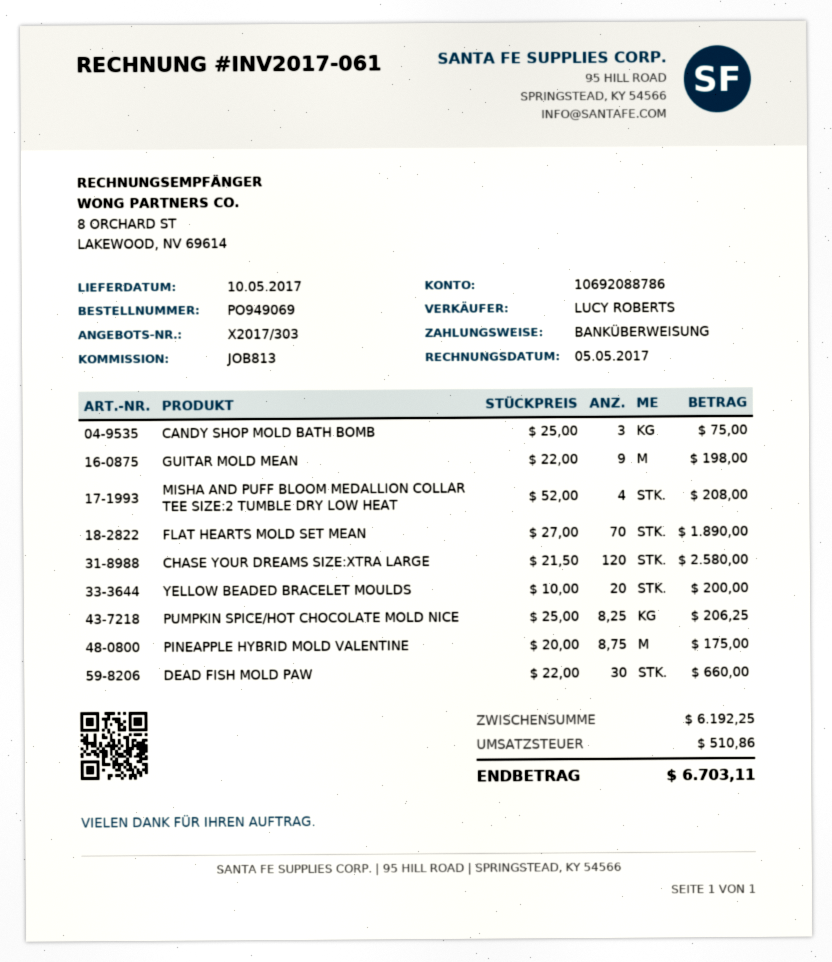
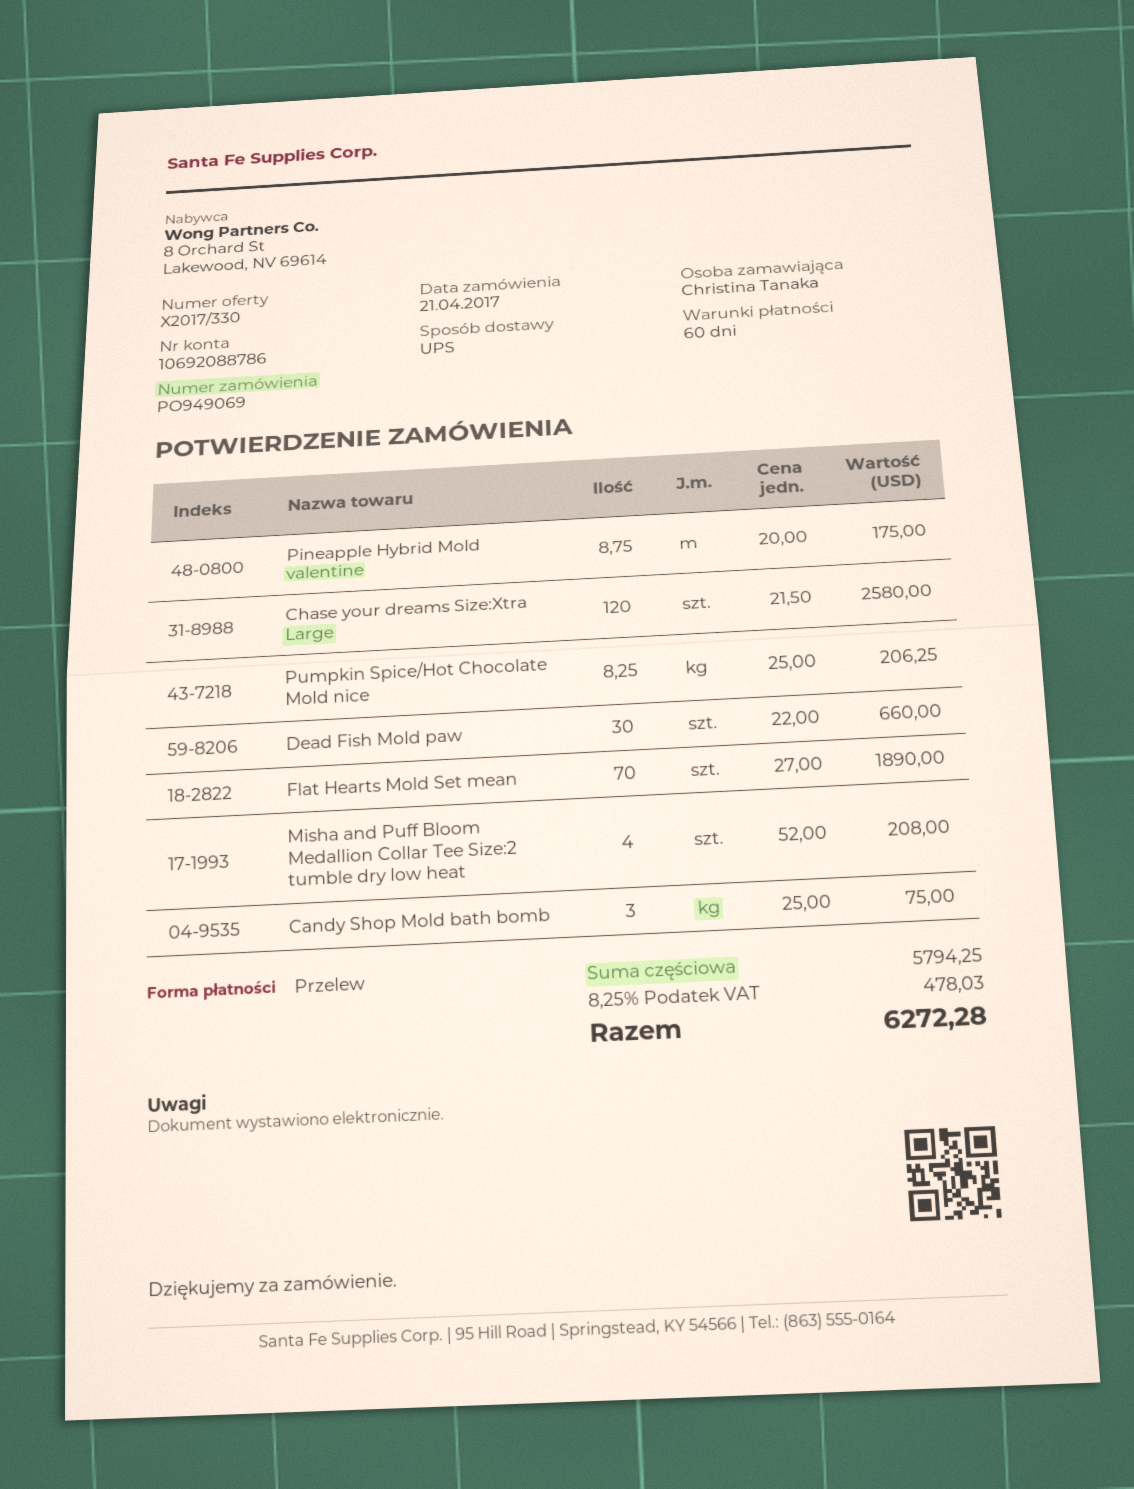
quote number: X2017/303 -> X2017/330
GUITAR MOLD MEAN: 9 x 22.00 = 198.00 -> none
YELLOW BEADED BRACELET MOULDS: 20 x 10.00 = 200.00 -> none
subtotal: 6192.25 -> 5794.25
tax: 510.86 -> 478.03
total: 6703.11 -> 6272.28

